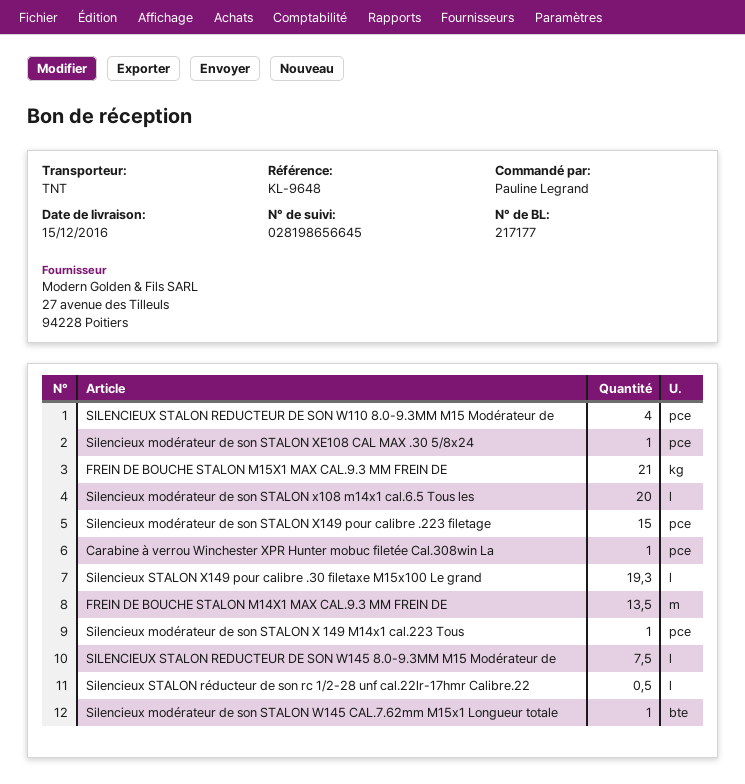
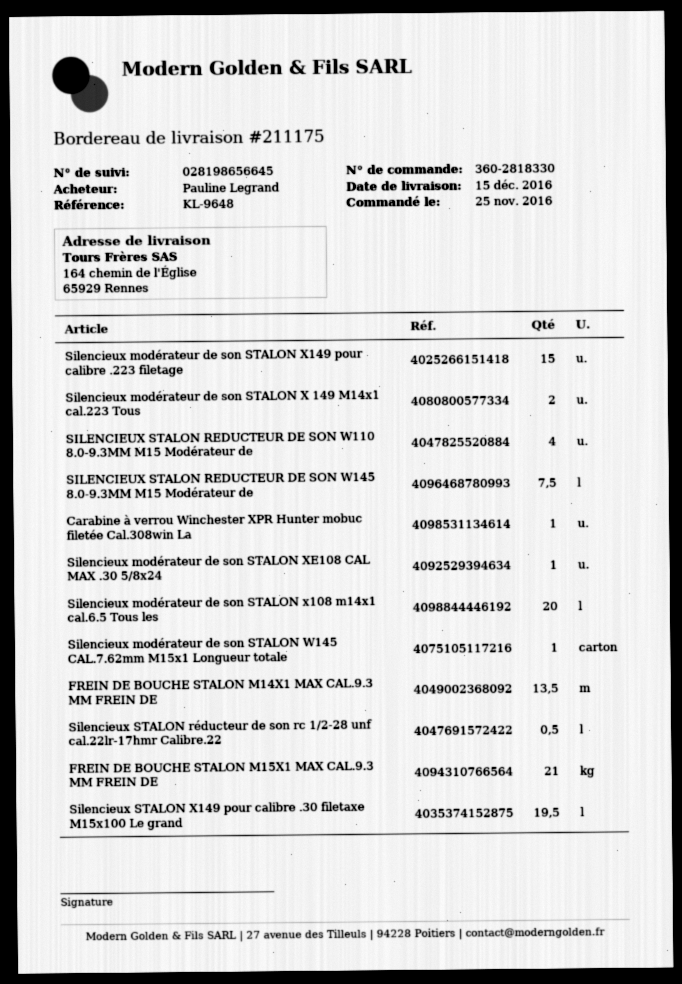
delivery note number: 217177 -> 211175
Silencieux STALON X149 pour calibre .30 filetaxe M15x100 Le grand: 19.3 -> 19.5
Silencieux modérateur de son STALON X 149 M14x1 cal.223 Tous: 1 -> 2

